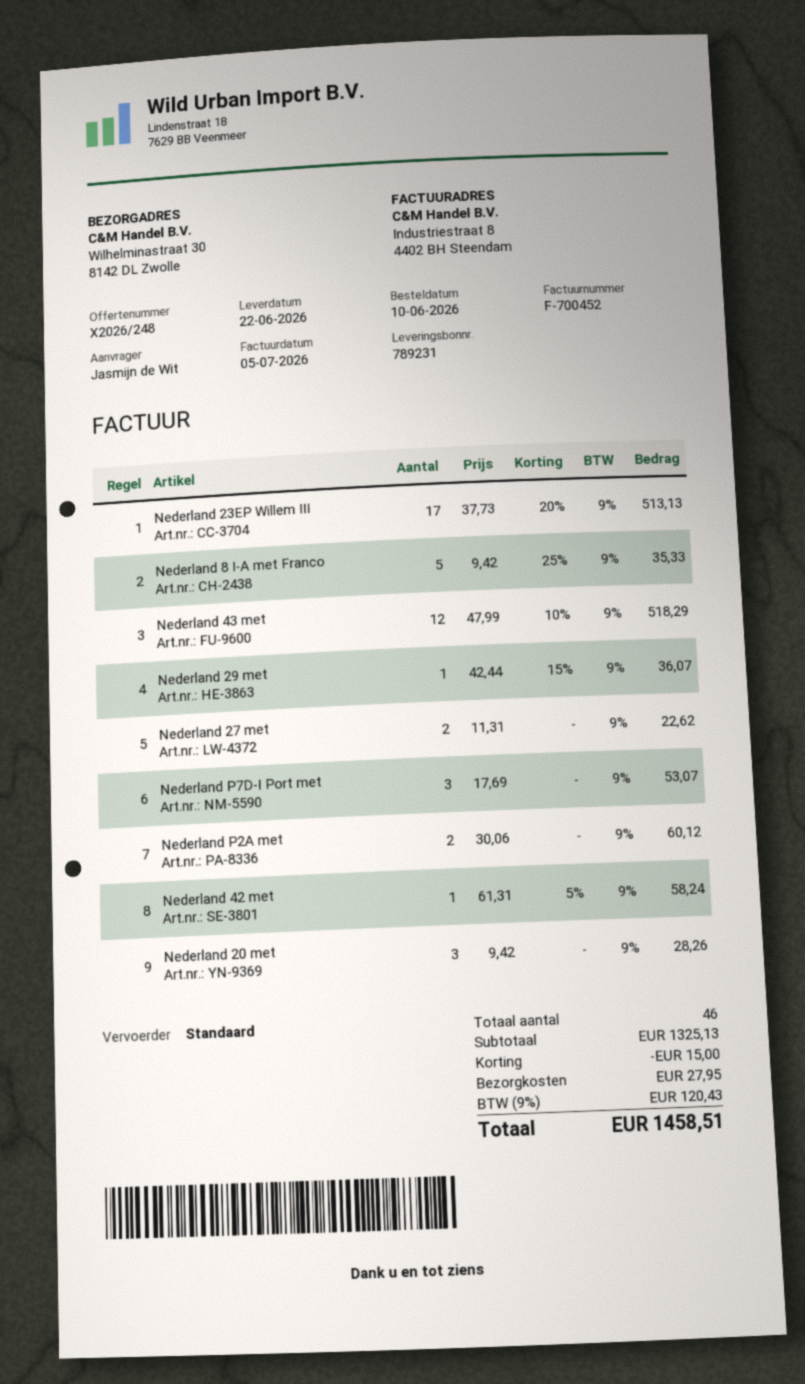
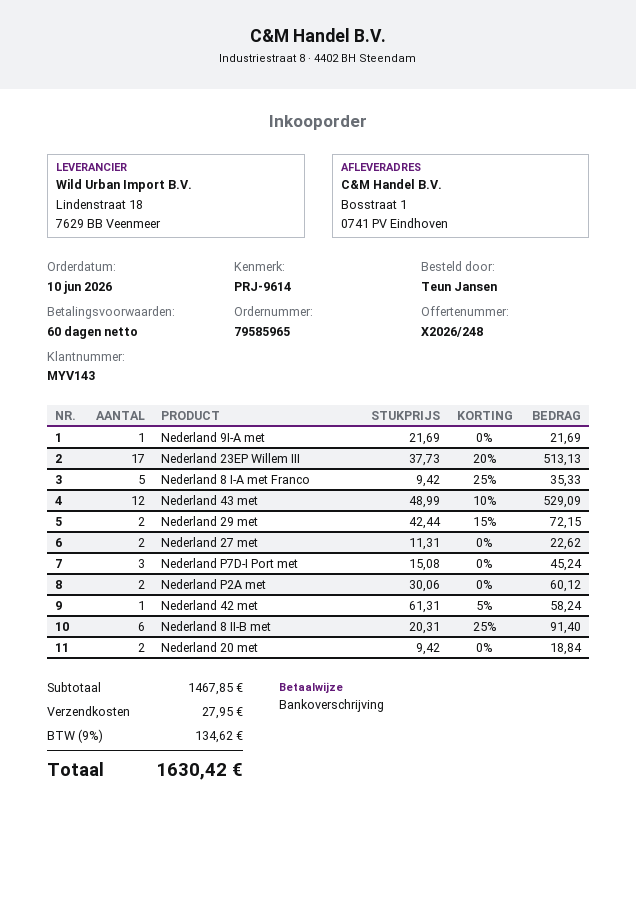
ordered by: Jasmijn de Wit -> Teun Jansen
ship to: Wilhelminastraat 30, 8142 DL Zwolle -> Bosstraat 1, 0741 PV Eindhoven
Nederland 43 met: 12 x 47.99 - 10% = 518.29 -> 12 x 48.99 - 10% = 529.09
Nederland 29 met: 1 x 42.44 - 15% = 36.07 -> 2 x 42.44 - 15% = 72.15
Nederland P7D-I Port met: 3 x 17.69 = 53.07 -> 3 x 15.08 = 45.24
Nederland 20 met: 3 x 9.42 = 28.26 -> 2 x 9.42 = 18.84
Nederland 9I-A met: none -> 1 x 21.69 = 21.69
Nederland 8 II-B met: none -> 6 x 20.31 - 25% = 91.40
subtotal: 1325.13 -> 1467.85
discount: 15.00 -> none
tax: 9% = 120.43 -> 9% = 134.62
total: 1458.51 -> 1630.42

